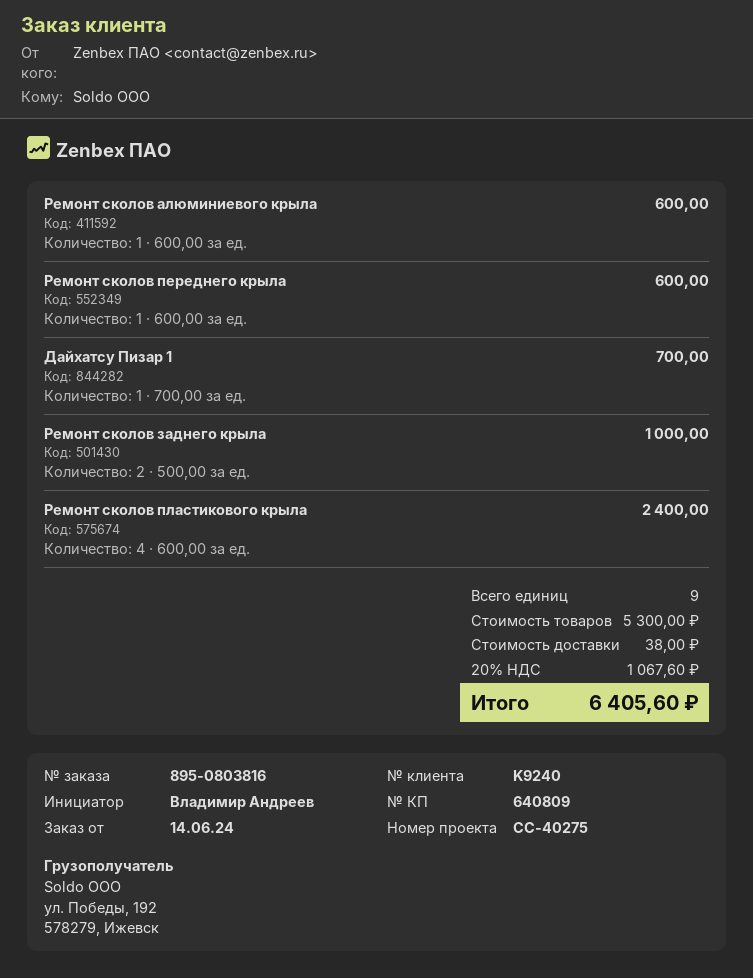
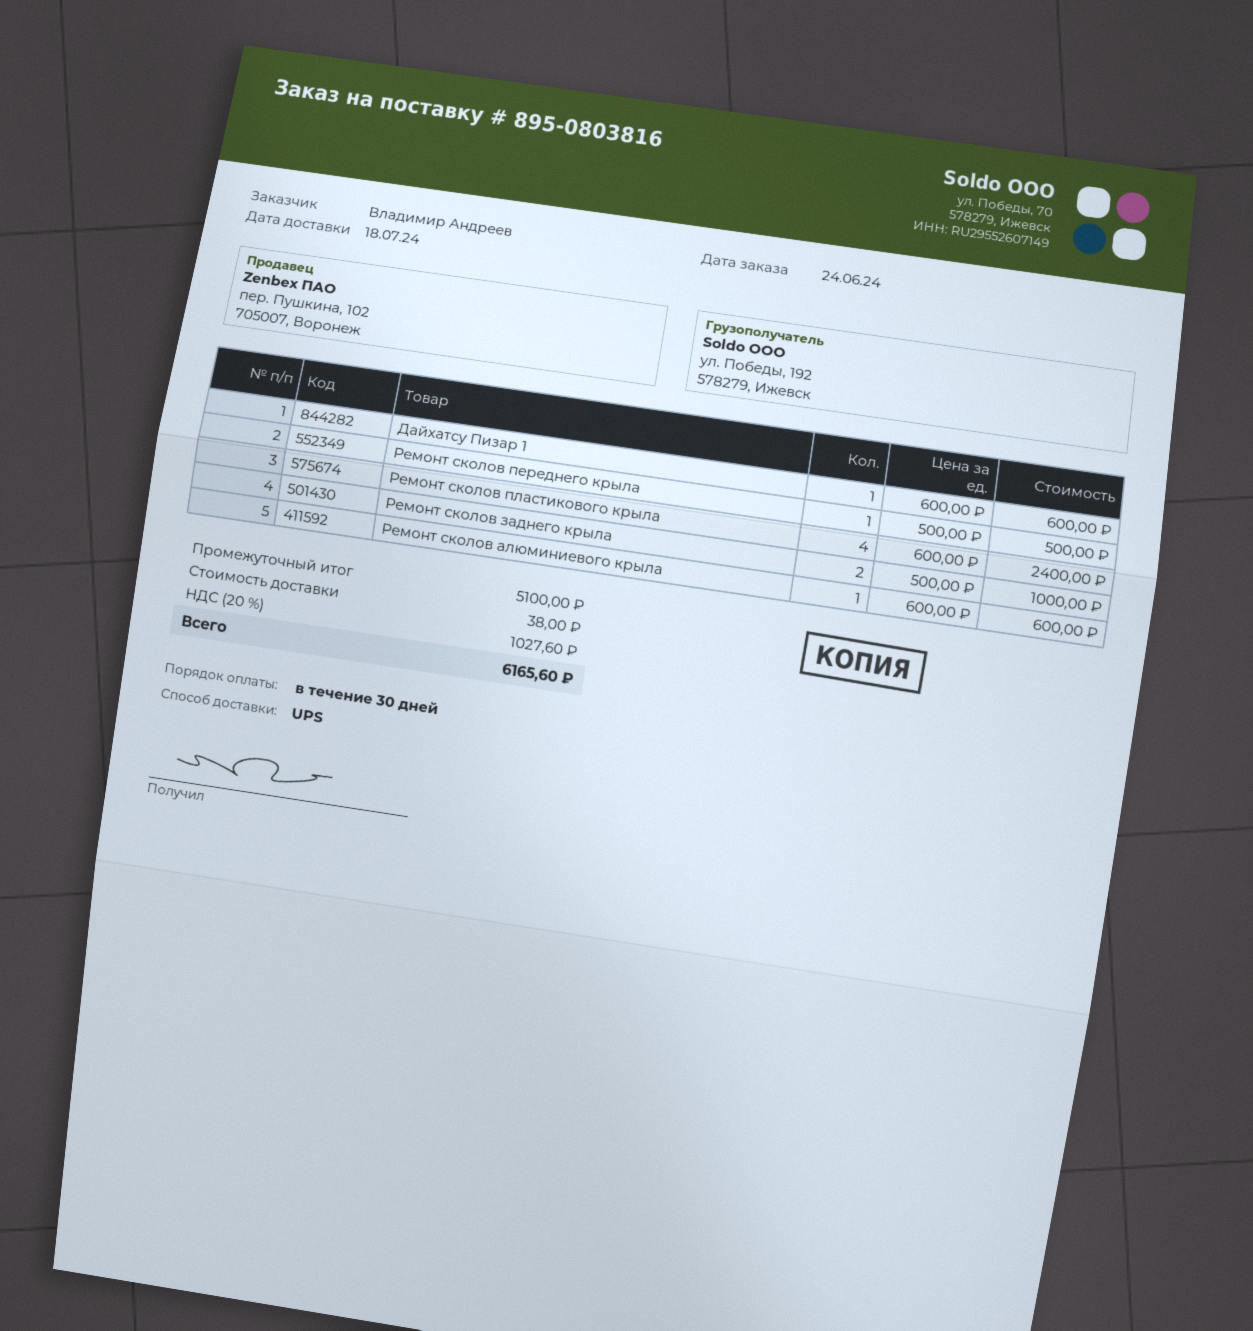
order date: 2024-06-14 -> 2024-06-24
Ремонт сколов переднего крыла: 1 x 600.00 = 600.00 -> 1 x 500.00 = 500.00
Дайхатсу Пизар 1: 1 x 700.00 = 700.00 -> 1 x 600.00 = 600.00
subtotal: 5300.00 -> 5100.00
tax: 20% = 1067.60 -> 20% = 1027.60
total: 6405.60 -> 6165.60

